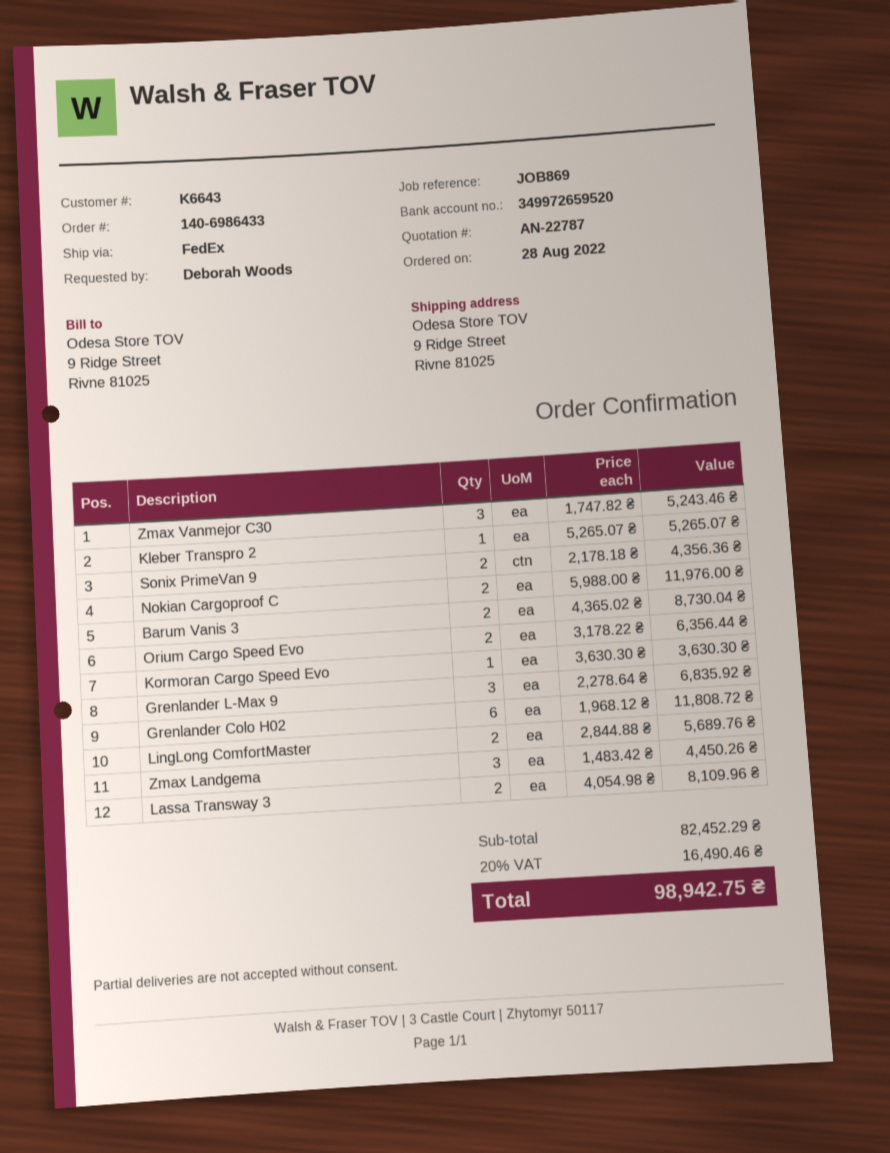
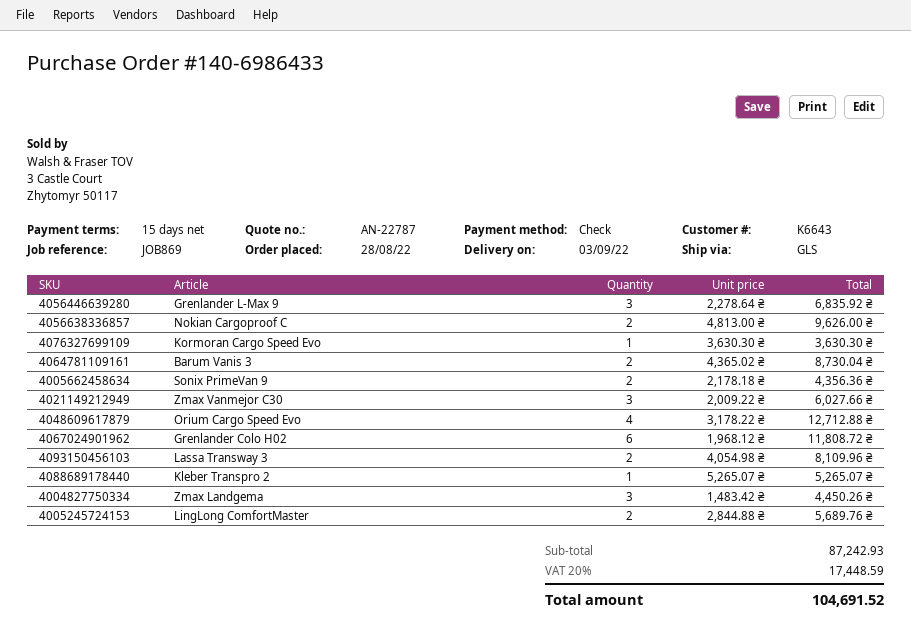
shipping method: FedEx -> GLS
Zmax Vanmejor C30: 3 x 1747.82 = 5243.46 -> 3 x 2009.22 = 6027.66
Nokian Cargoproof C: 2 x 5988.00 = 11976.00 -> 2 x 4813.00 = 9626.00
Orium Cargo Speed Evo: 2 x 3178.22 = 6356.44 -> 4 x 3178.22 = 12712.88
subtotal: 82452.29 -> 87242.93
tax: 20% = 16490.46 -> 20% = 17448.59
total: 98942.75 -> 104691.52

